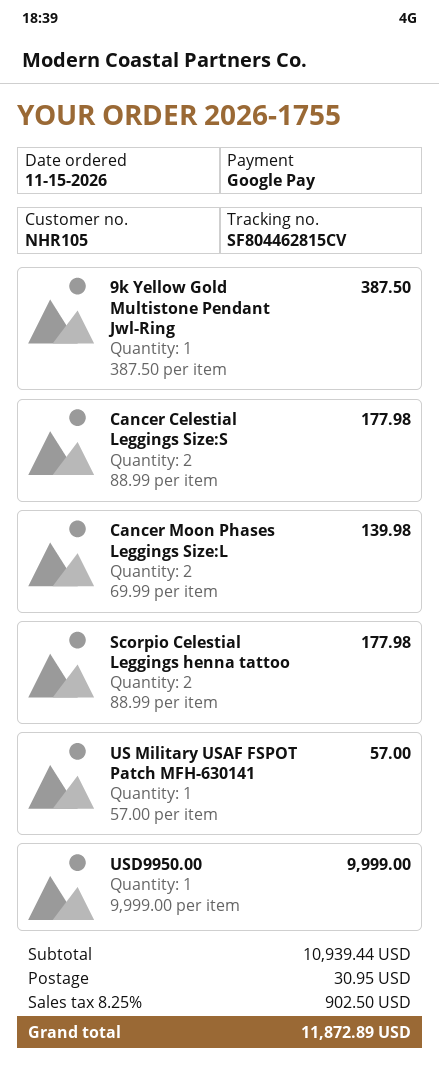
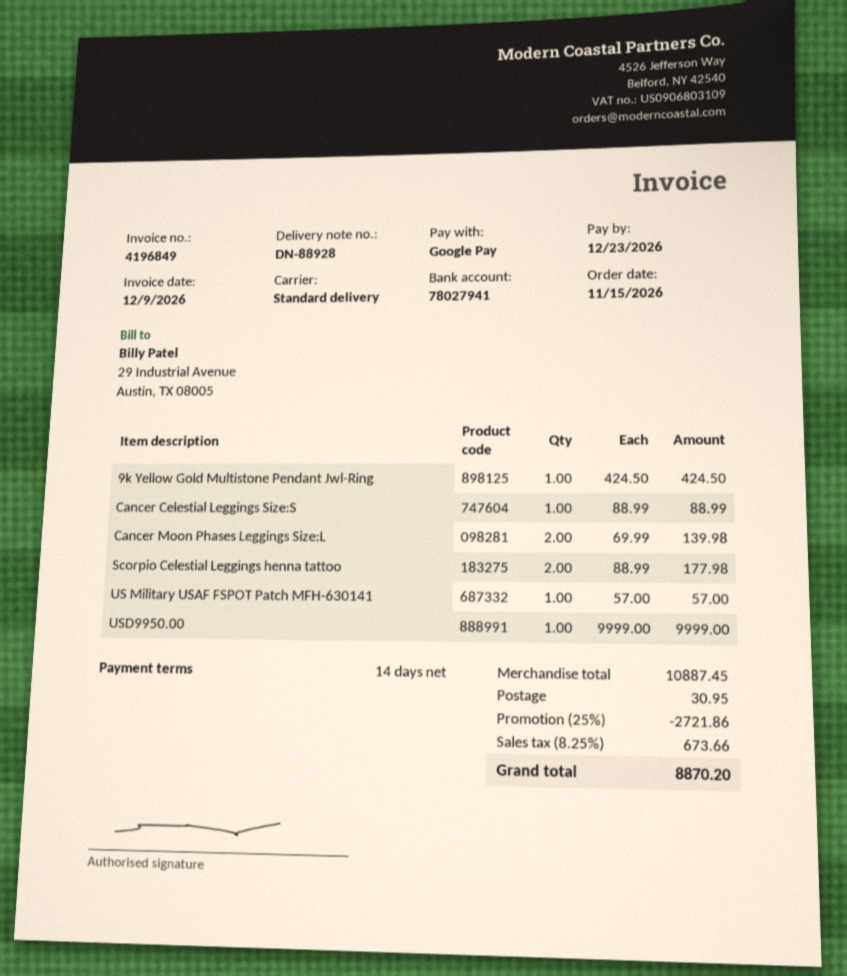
9k Yellow Gold Multistone Pendant Jwl-Ring: 1 x 387.50 = 387.50 -> 1 x 424.50 = 424.50
Cancer Celestial Leggings Size:S: 2 x 88.99 = 177.98 -> 1 x 88.99 = 88.99
subtotal: 10939.44 -> 10887.45
discount: none -> 25% = 2721.86
tax: 8.25% = 902.50 -> 8.25% = 673.66
total: 11872.89 -> 8870.20

